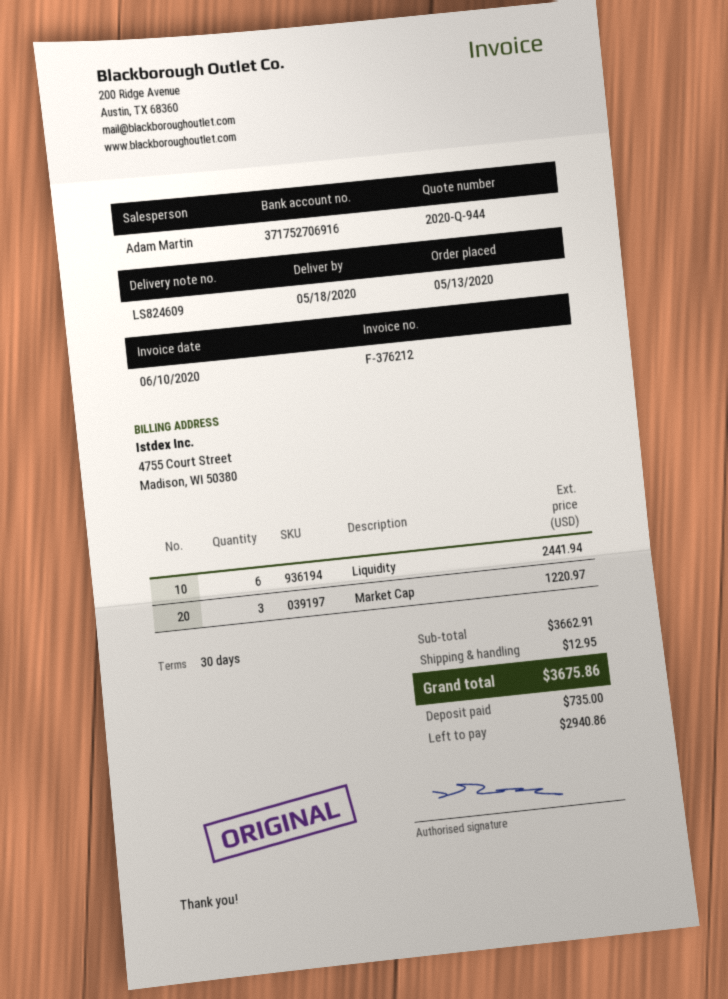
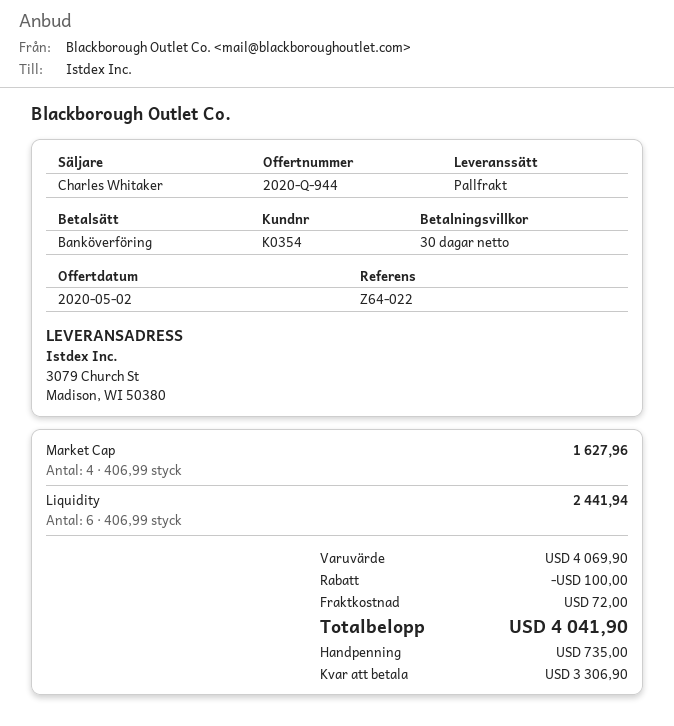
sales rep: Adam Martin -> Charles Whitaker
Market Cap: 3 for 1220.97 -> 4 for 1627.96
subtotal: 3662.91 -> 4069.90
discount: none -> 100.00
shipping: 12.95 -> 72.00
total: 3675.86 -> 4041.90
balance: 2940.86 -> 3306.90

